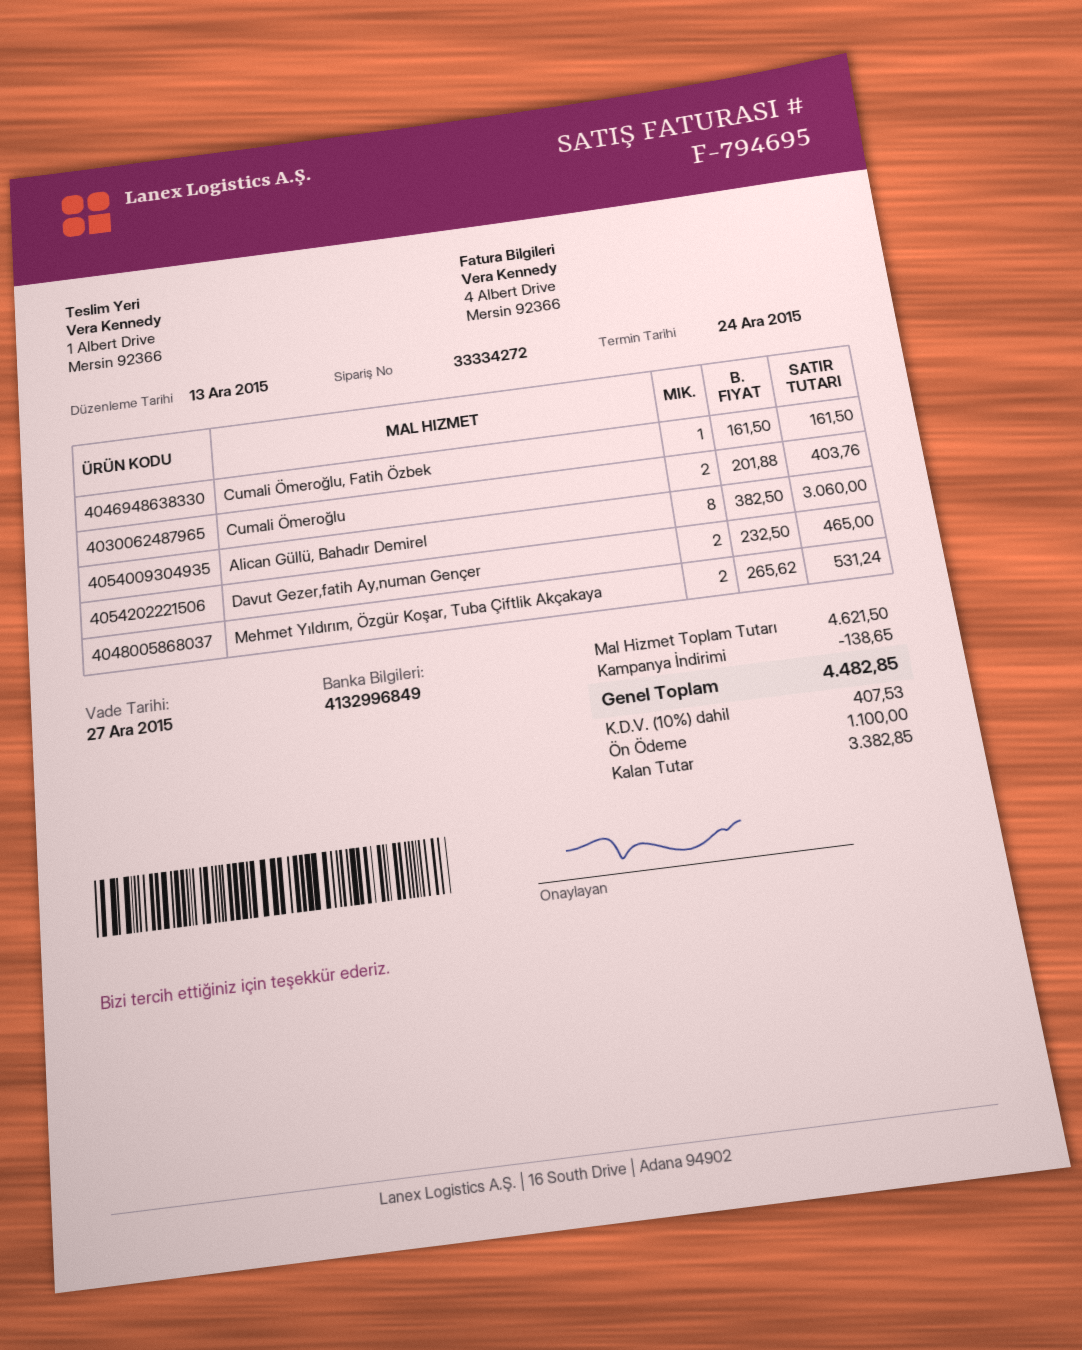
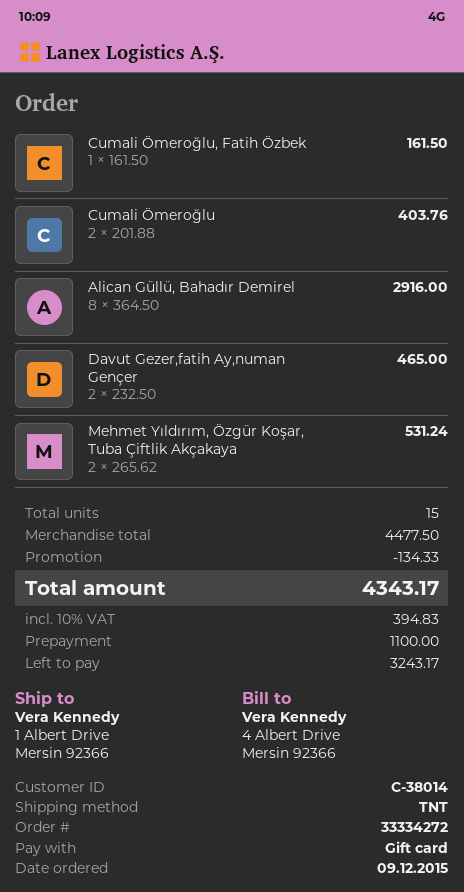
Alican Güllü, Bahadır Demirel: 8 x 382.50 = 3060.00 -> 8 x 364.50 = 2916.00
subtotal: 4621.50 -> 4477.50
discount: 138.65 -> 134.33
tax: 10% = 407.53 -> 10% = 394.83
total: 4482.85 -> 4343.17
balance: 3382.85 -> 3243.17

